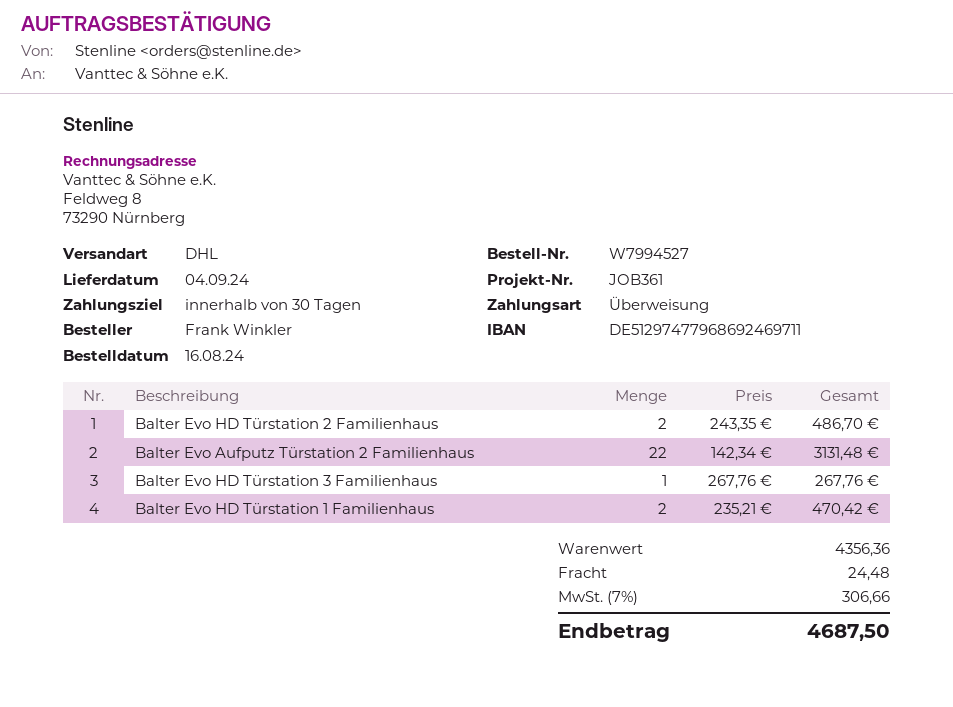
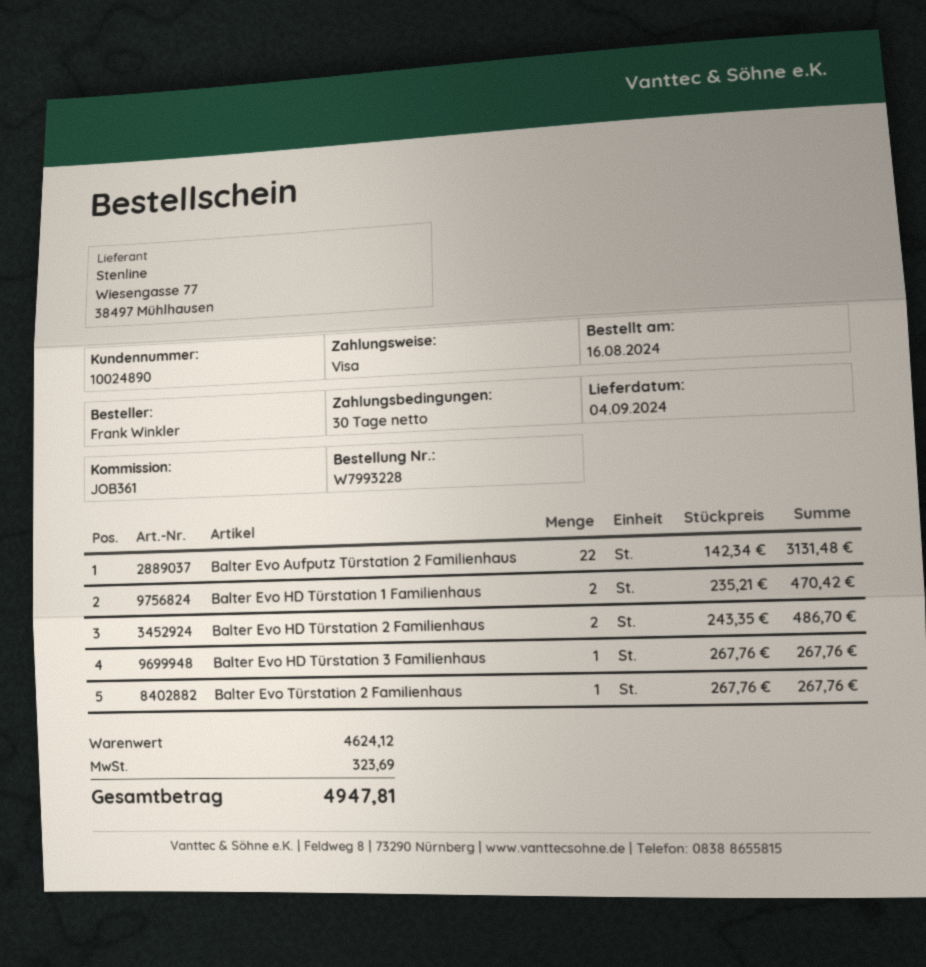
order number: W7994527 -> W7993228
payment method: bank transfer -> Visa
Balter Evo Türstation 2 Familienhaus: none -> 1 x 267.76 = 267.76
subtotal: 4356.36 -> 4624.12
shipping: 24.48 -> none
tax: 306.66 -> 323.69
total: 4687.50 -> 4947.81

